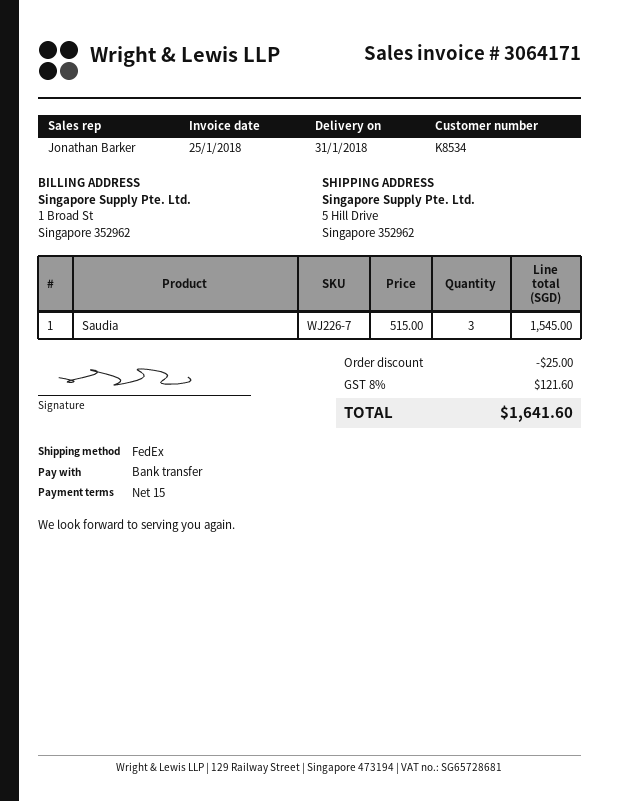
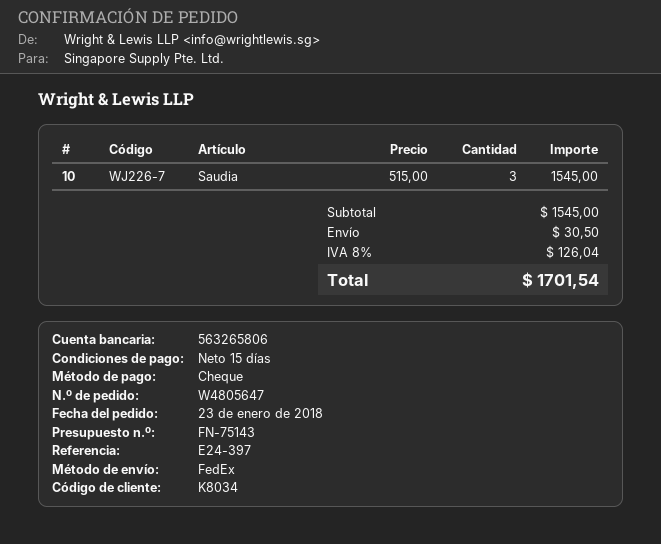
customer number: K8534 -> K8034
payment method: bank transfer -> cheque
discount: 25.00 -> none
shipping: none -> 30.50
tax: 8% = 121.60 -> 8% = 126.04
total: 1641.60 -> 1701.54

